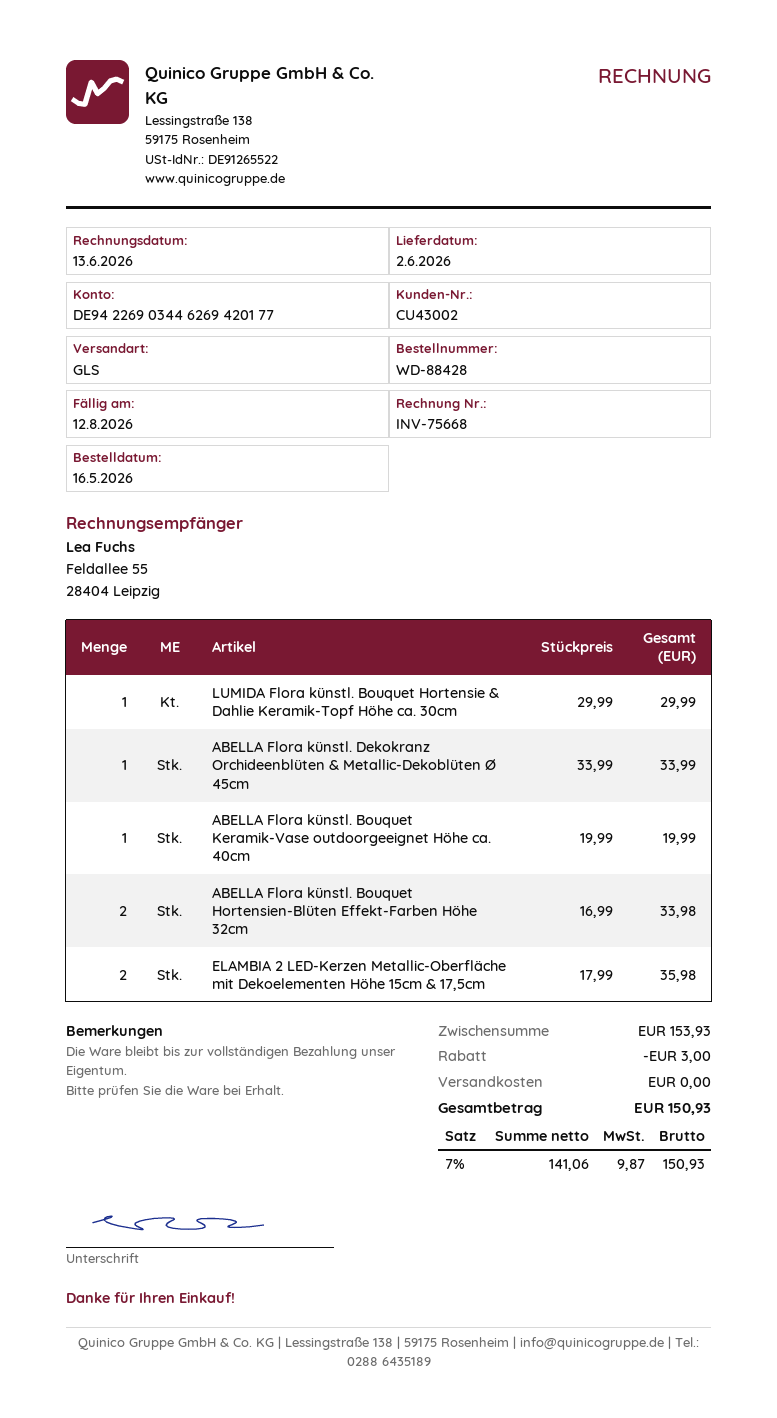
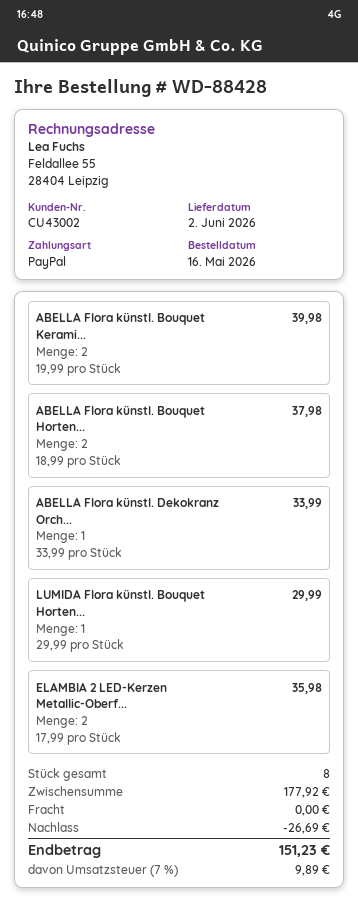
ABELLA Flora künstl. Bouquet Keramik-Vase outdoorgeeignet Höhe ca. 40cm: 1 x 19.99 = 19.99 -> 2 x 19.99 = 39.98
ABELLA Flora künstl. Bouquet Hortensien-Blüten Effekt-Farben Höhe 32cm: 2 x 16.99 = 33.98 -> 2 x 18.99 = 37.98
subtotal: 153.93 -> 177.92
discount: 3.00 -> 26.69
tax: 7% = 9.87 -> 7% = 9.89
total: 150.93 -> 151.23

